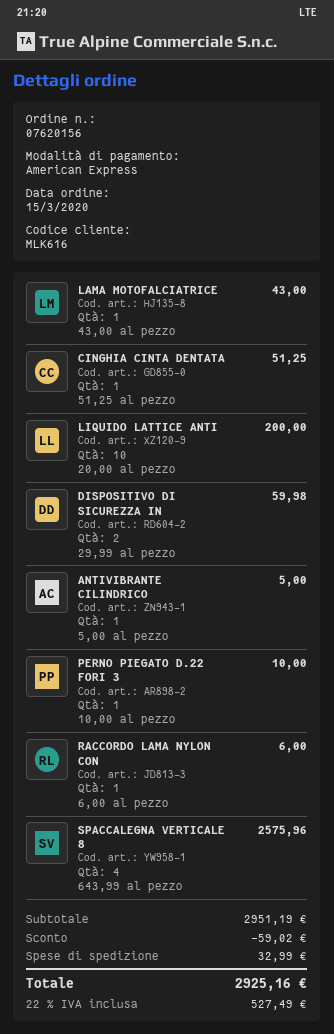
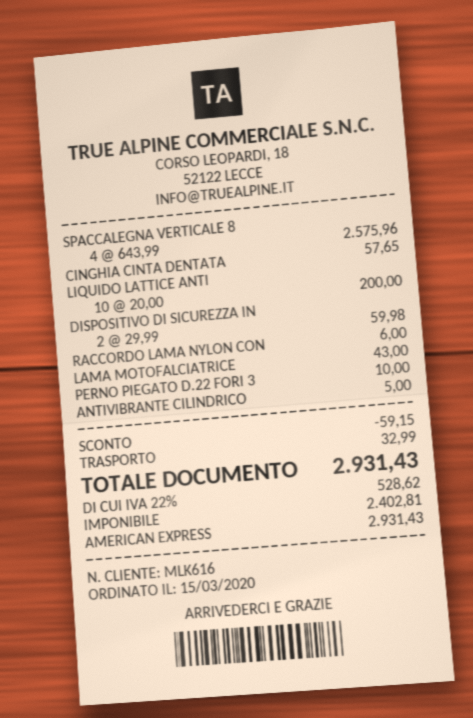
CINGHIA CINTA DENTATA: 1 x 51.25 = 51.25 -> 1 x 57.65 = 57.65
discount: 59.02 -> 59.15
tax: 22% = 527.49 -> 22% = 528.62
total: 2925.16 -> 2931.43

